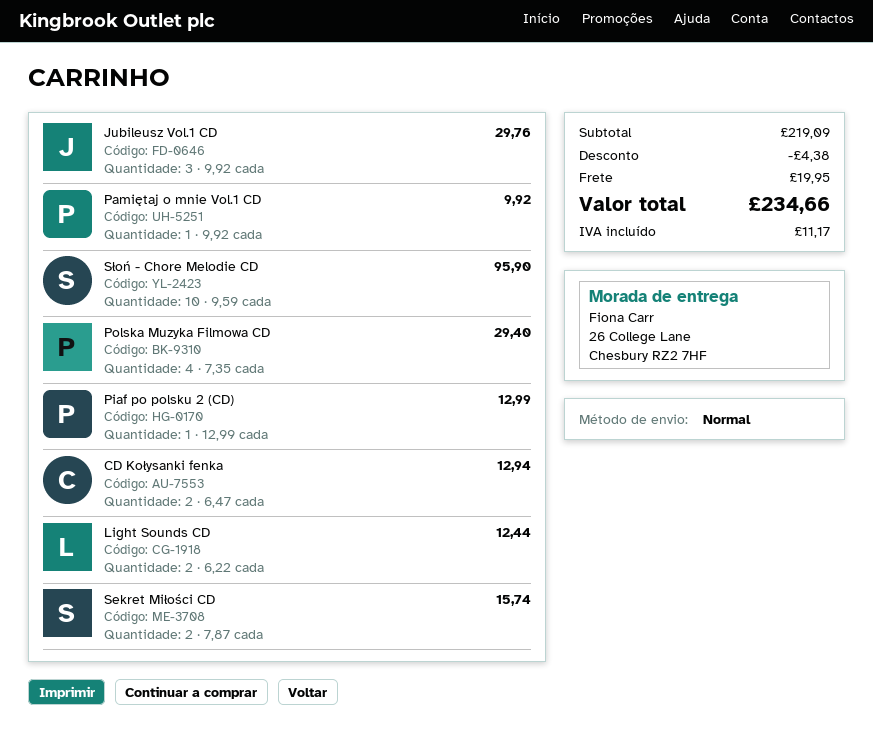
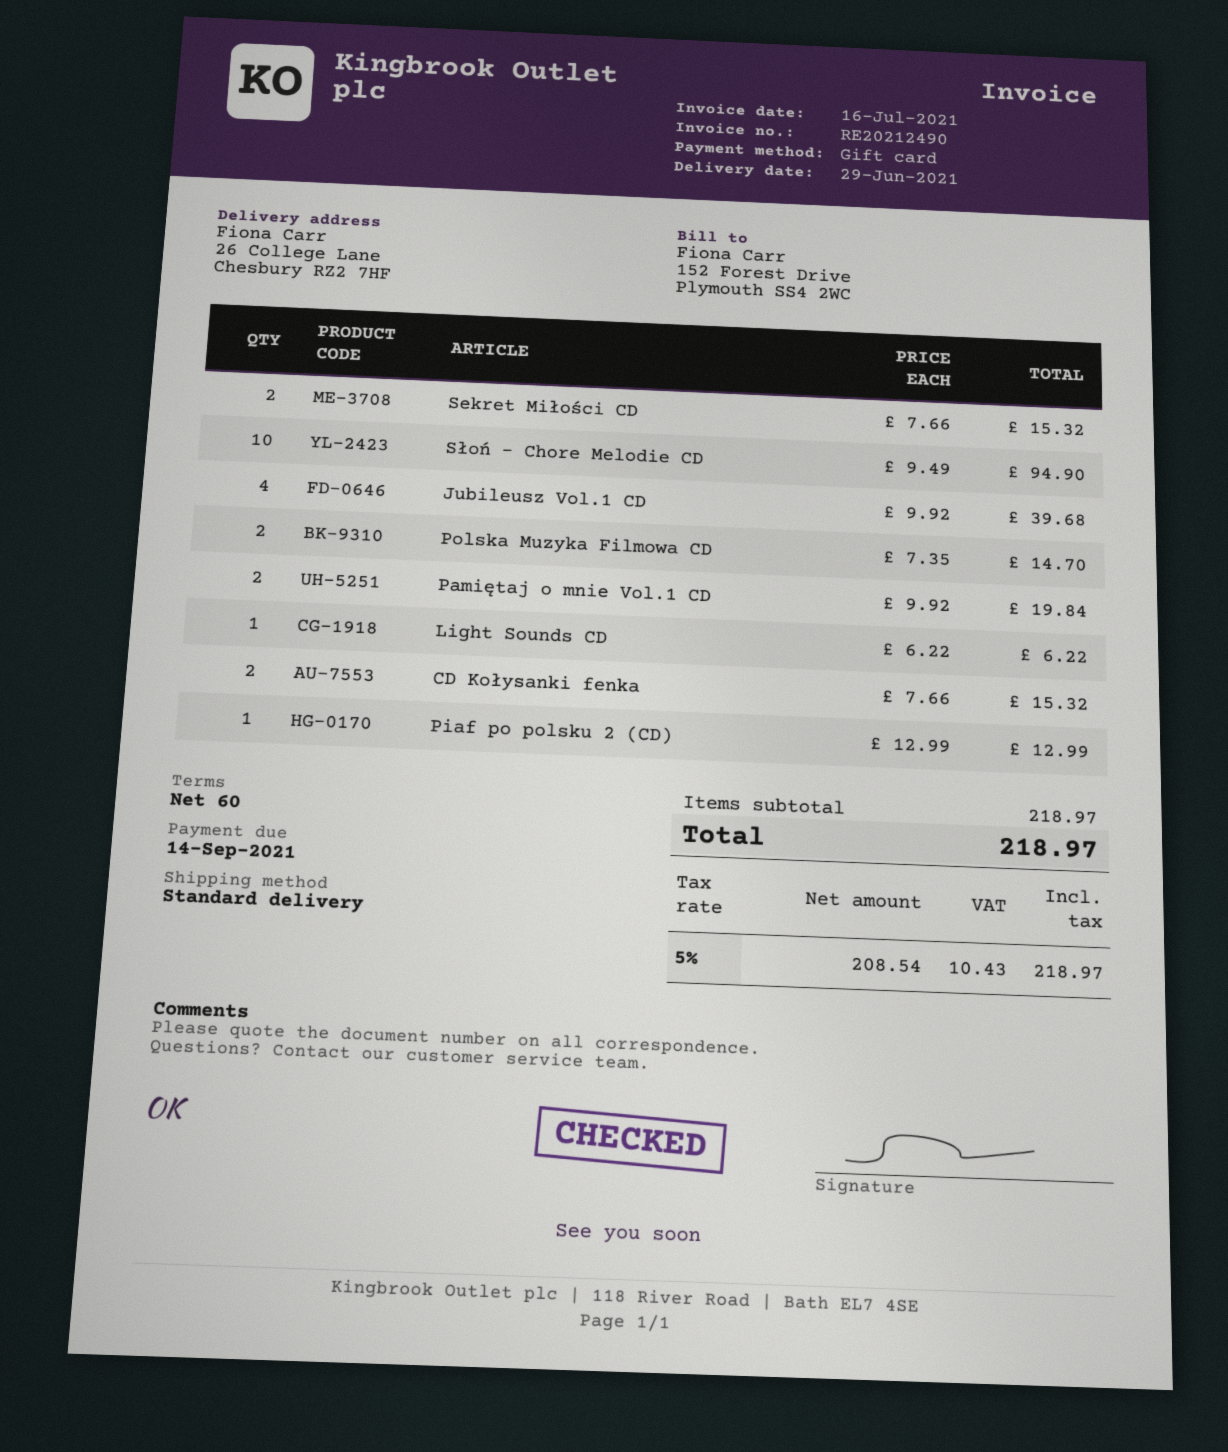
Jubileusz Vol.1 CD: 3 x 9.92 = 29.76 -> 4 x 9.92 = 39.68
Pamiętaj o mnie Vol.1 CD: 1 x 9.92 = 9.92 -> 2 x 9.92 = 19.84
Słoń - Chore Melodie CD: 10 x 9.59 = 95.90 -> 10 x 9.49 = 94.90
Polska Muzyka Filmowa CD: 4 x 7.35 = 29.40 -> 2 x 7.35 = 14.70
CD Kołysanki fenka: 2 x 6.47 = 12.94 -> 2 x 7.66 = 15.32
Light Sounds CD: 2 x 6.22 = 12.44 -> 1 x 6.22 = 6.22
Sekret Miłości CD: 2 x 7.87 = 15.74 -> 2 x 7.66 = 15.32
subtotal: 219.09 -> 218.97
discount: 4.38 -> none
shipping: 19.95 -> none
tax: 11.17 -> 10.43
total: 234.66 -> 218.97

